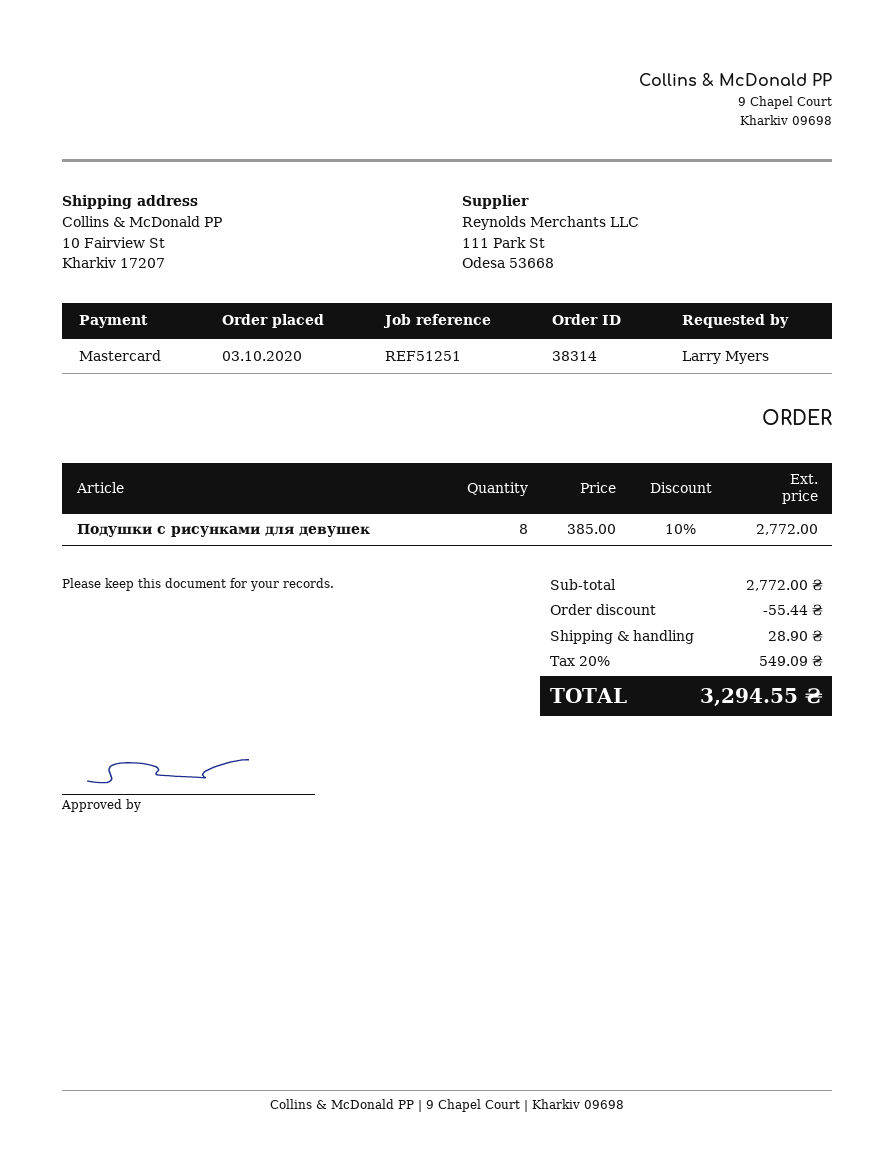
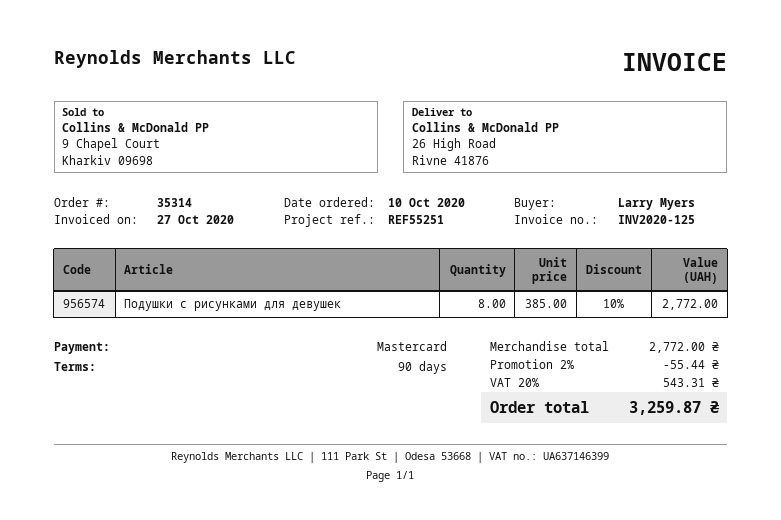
order number: 38314 -> 35314
order date: 2020-10-03 -> 2020-10-10
reference: REF51251 -> REF55251
ship to: 10 Fairview St, Kharkiv 17207 -> 26 High Road, Rivne 41876
shipping: 28.90 -> none
tax: 20% = 549.09 -> 20% = 543.31
total: 3294.55 -> 3259.87

